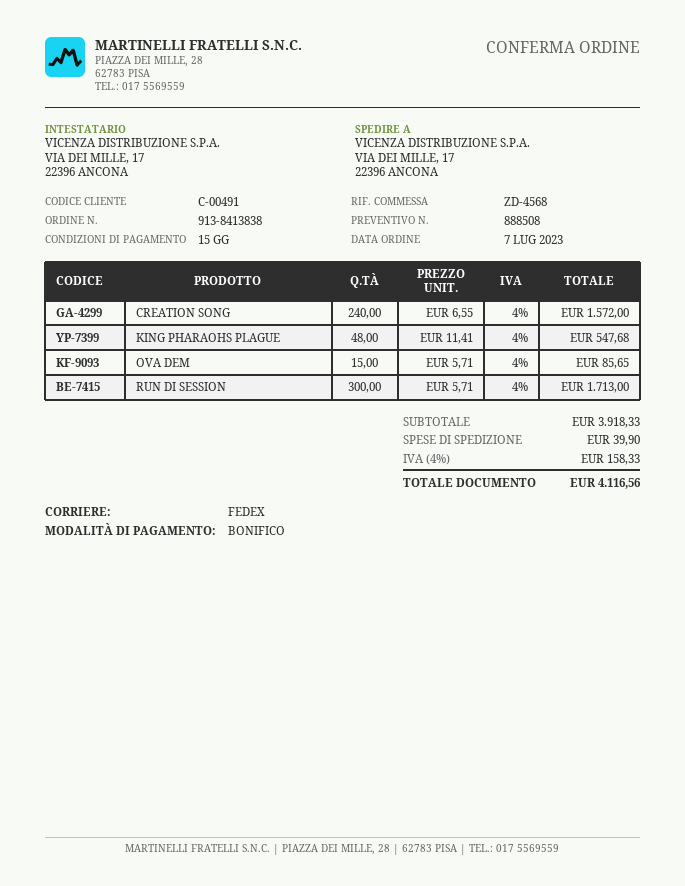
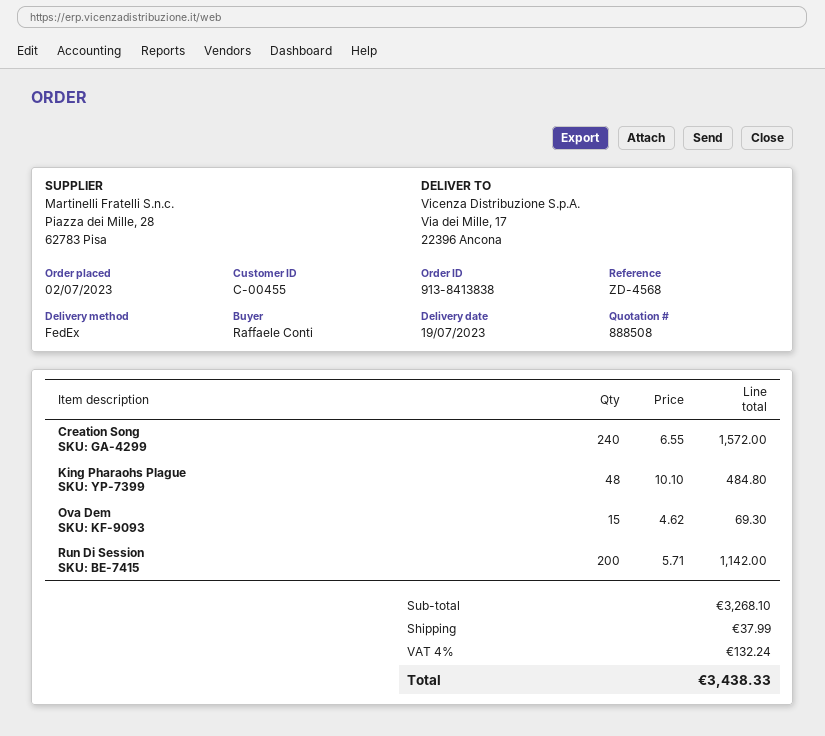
order date: 2023-07-07 -> 2023-07-02
customer number: C-00491 -> C-00455
KING PHARAOHS PLAGUE: 48 x 11.41 = 547.68 -> 48 x 10.10 = 484.80
OVA DEM: 15 x 5.71 = 85.65 -> 15 x 4.62 = 69.30
RUN DI SESSION: 300 x 5.71 = 1713.00 -> 200 x 5.71 = 1142.00
subtotal: 3918.33 -> 3268.10
shipping: 39.90 -> 37.99
tax: 4% = 158.33 -> 4% = 132.24
total: 4116.56 -> 3438.33

